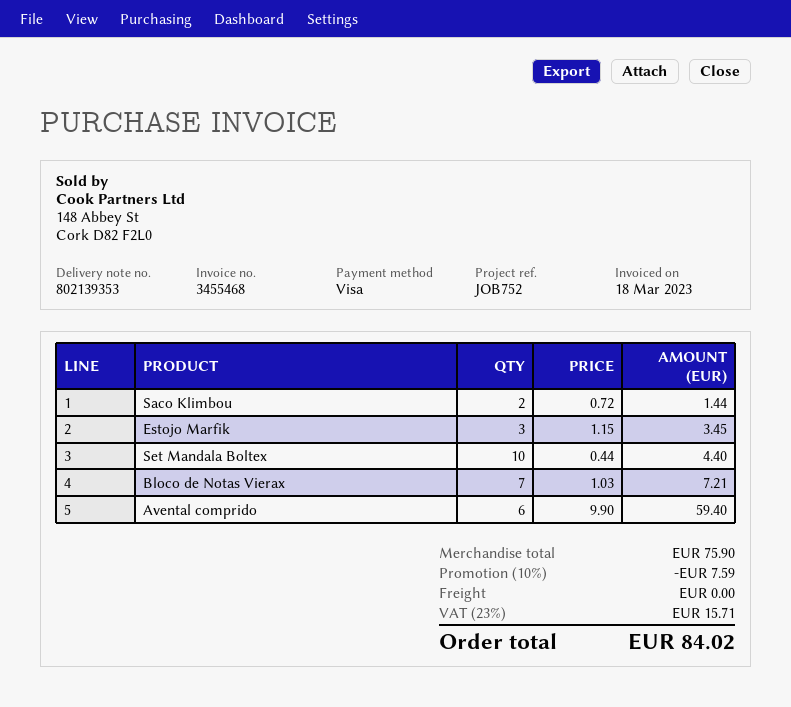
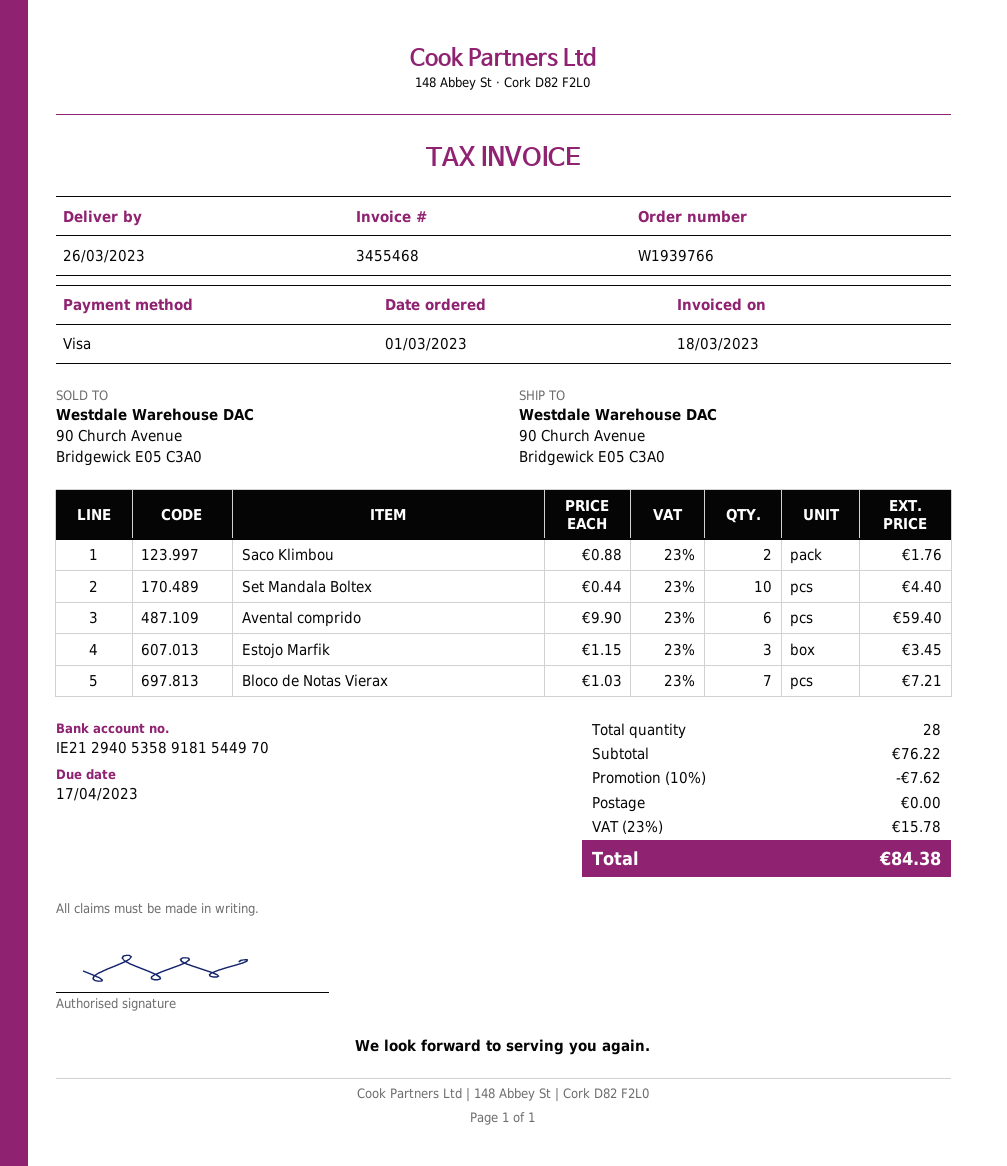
Saco Klimbou: 2 x 0.72 = 1.44 -> 2 x 0.88 = 1.76
subtotal: 75.90 -> 76.22
discount: 10% = 7.59 -> 10% = 7.62
tax: 23% = 15.71 -> 23% = 15.78
total: 84.02 -> 84.38

